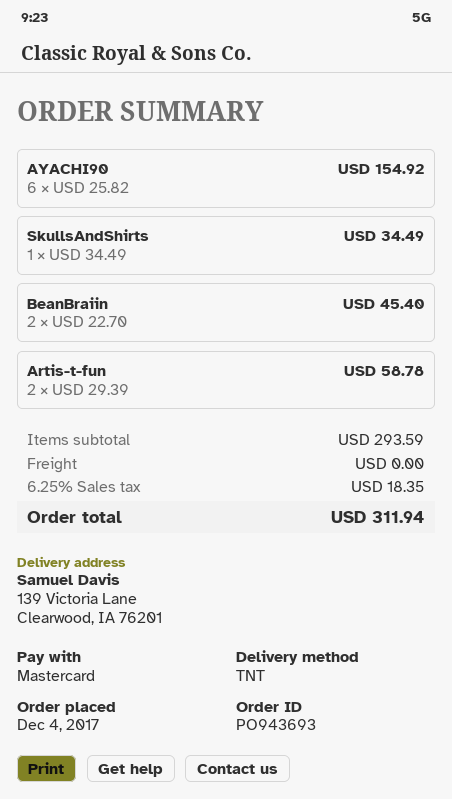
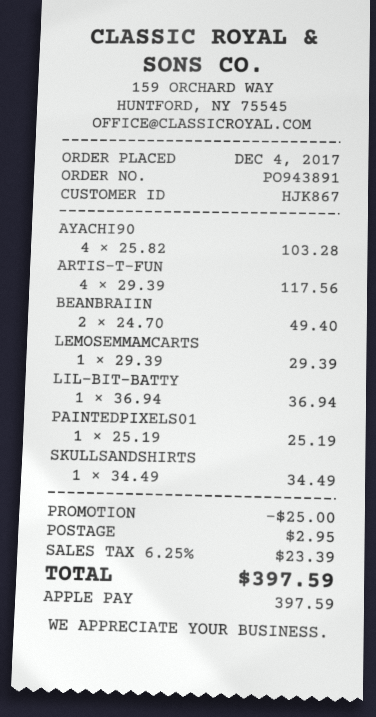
order number: PO943693 -> PO943891
payment method: Mastercard -> Apple Pay
AYACHI90: 6 x 25.82 = 154.92 -> 4 x 25.82 = 103.28
BeanBraiin: 2 x 22.70 = 45.40 -> 2 x 24.70 = 49.40
Artis-t-fun: 2 x 29.39 = 58.78 -> 4 x 29.39 = 117.56
LEMOSEMMAMCARTS: none -> 1 x 29.39 = 29.39
LIL-BIT-BATTY: none -> 1 x 36.94 = 36.94
PAINTEDPIXELS01: none -> 1 x 25.19 = 25.19
discount: none -> 25.00
shipping: 0.00 -> 2.95
tax: 6.25% = 18.35 -> 6.25% = 23.39
total: 311.94 -> 397.59

